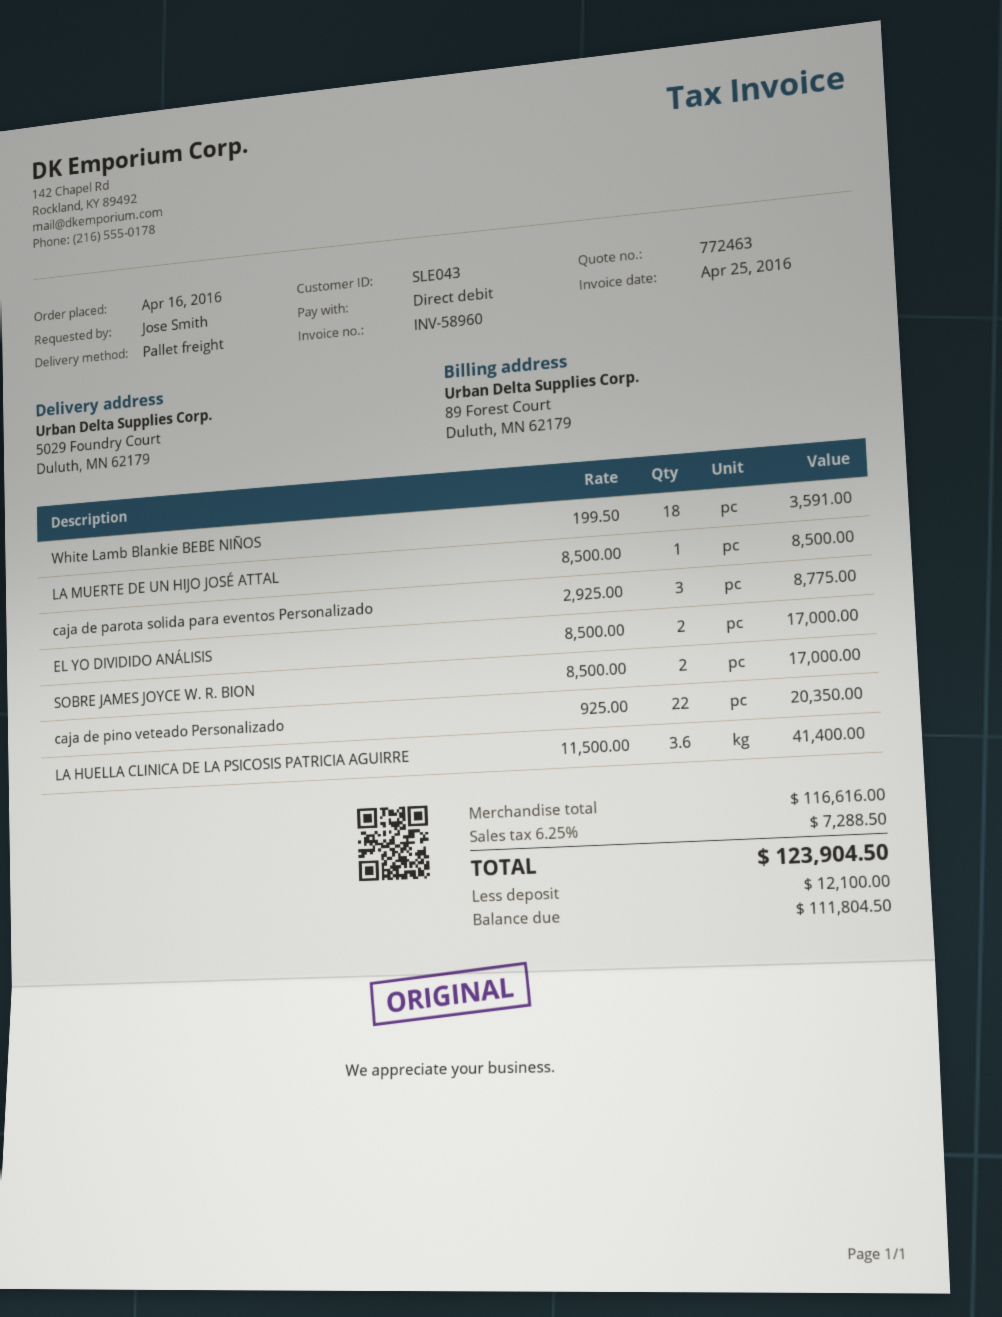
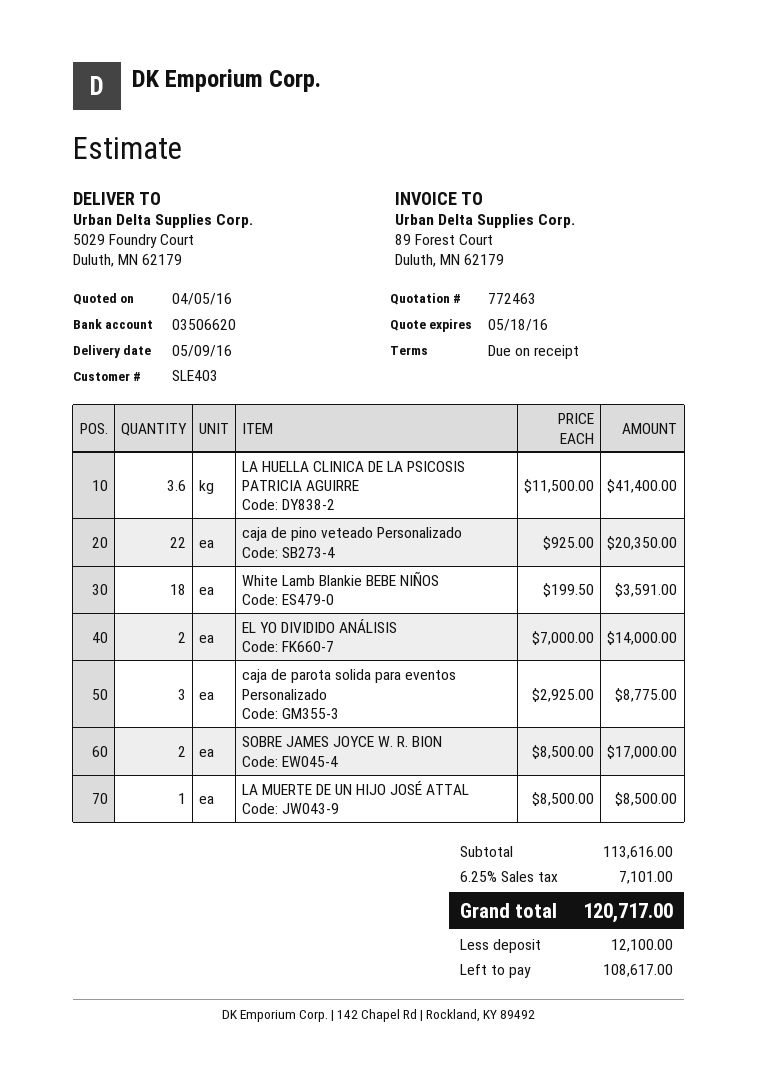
customer number: SLE043 -> SLE403
EL YO DIVIDIDO ANÁLISIS: 2 x 8500.00 = 17000.00 -> 2 x 7000.00 = 14000.00
subtotal: 116616.00 -> 113616.00
tax: 6.25% = 7288.50 -> 6.25% = 7101.00
total: 123904.50 -> 120717.00
balance: 111804.50 -> 108617.00

